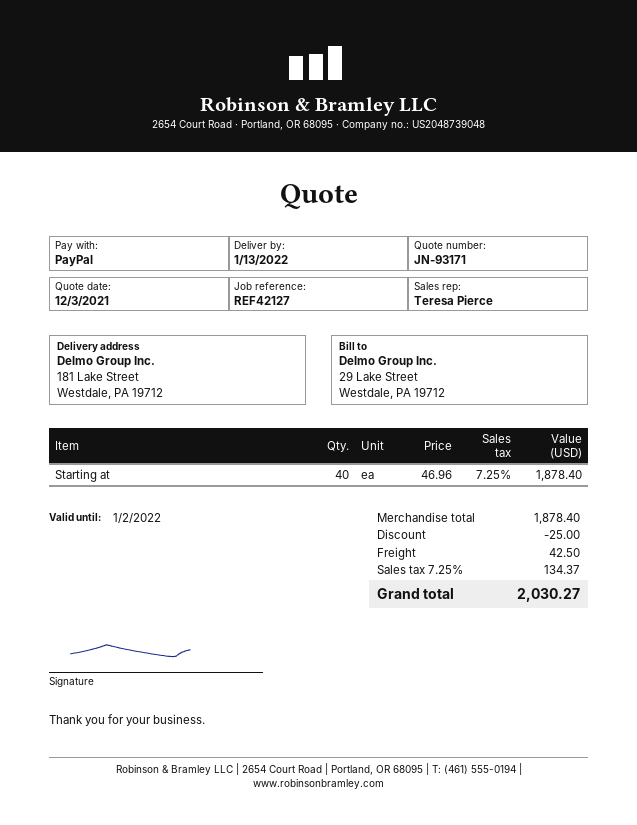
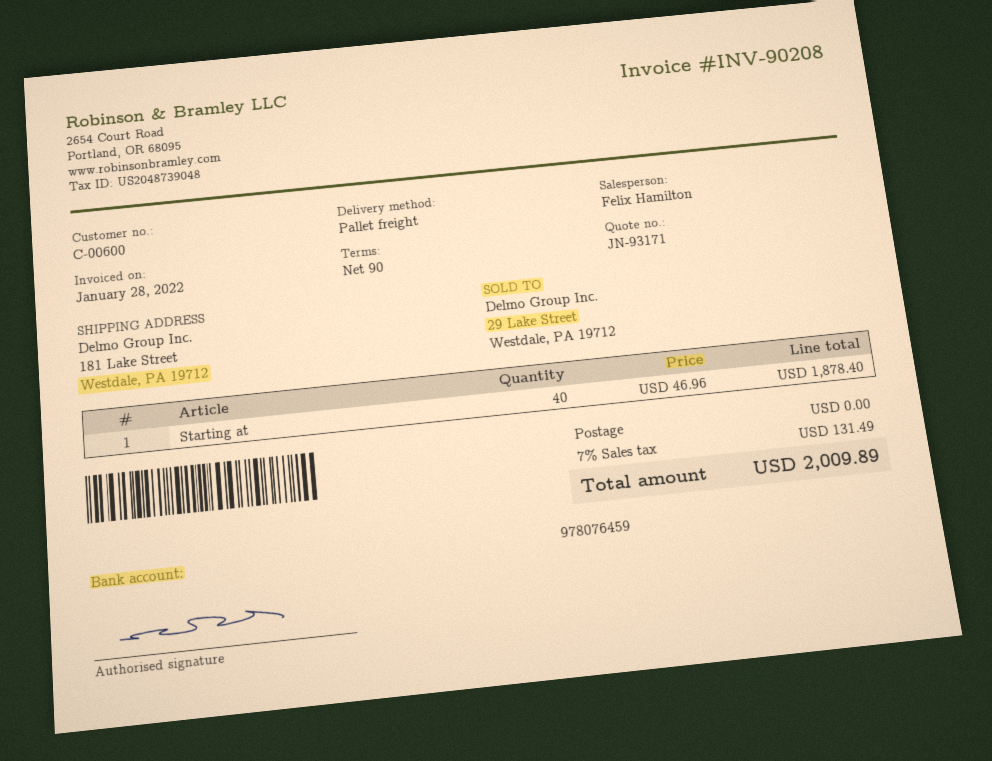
sales rep: Teresa Pierce -> Felix Hamilton
discount: 25.00 -> none
shipping: 42.50 -> 0.00
tax: 7.25% = 134.37 -> 7% = 131.49
total: 2030.27 -> 2009.89

